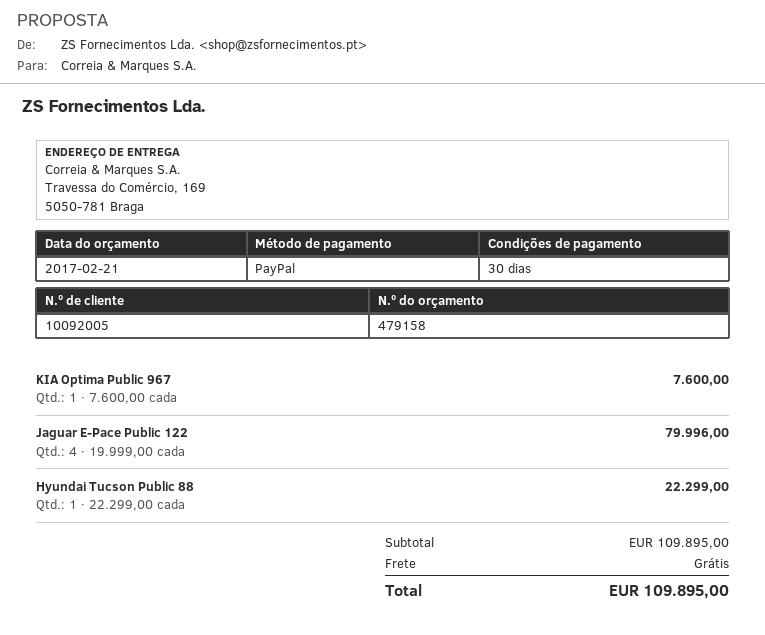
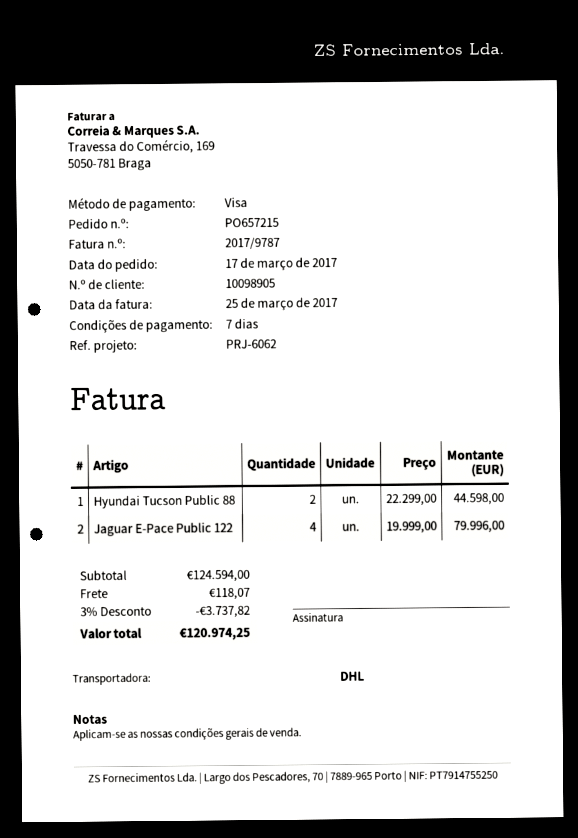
payment terms: 30 days -> 7 days
customer number: 10092005 -> 10098905
payment method: PayPal -> Visa
KIA Optima Public 967: 1 x 7600.00 = 7600.00 -> none
Hyundai Tucson Public 88: 1 x 22299.00 = 22299.00 -> 2 x 22299.00 = 44598.00
subtotal: 109895.00 -> 124594.00
discount: none -> 3% = 3737.82
shipping: 0.00 -> 118.07
total: 109895.00 -> 120974.25

